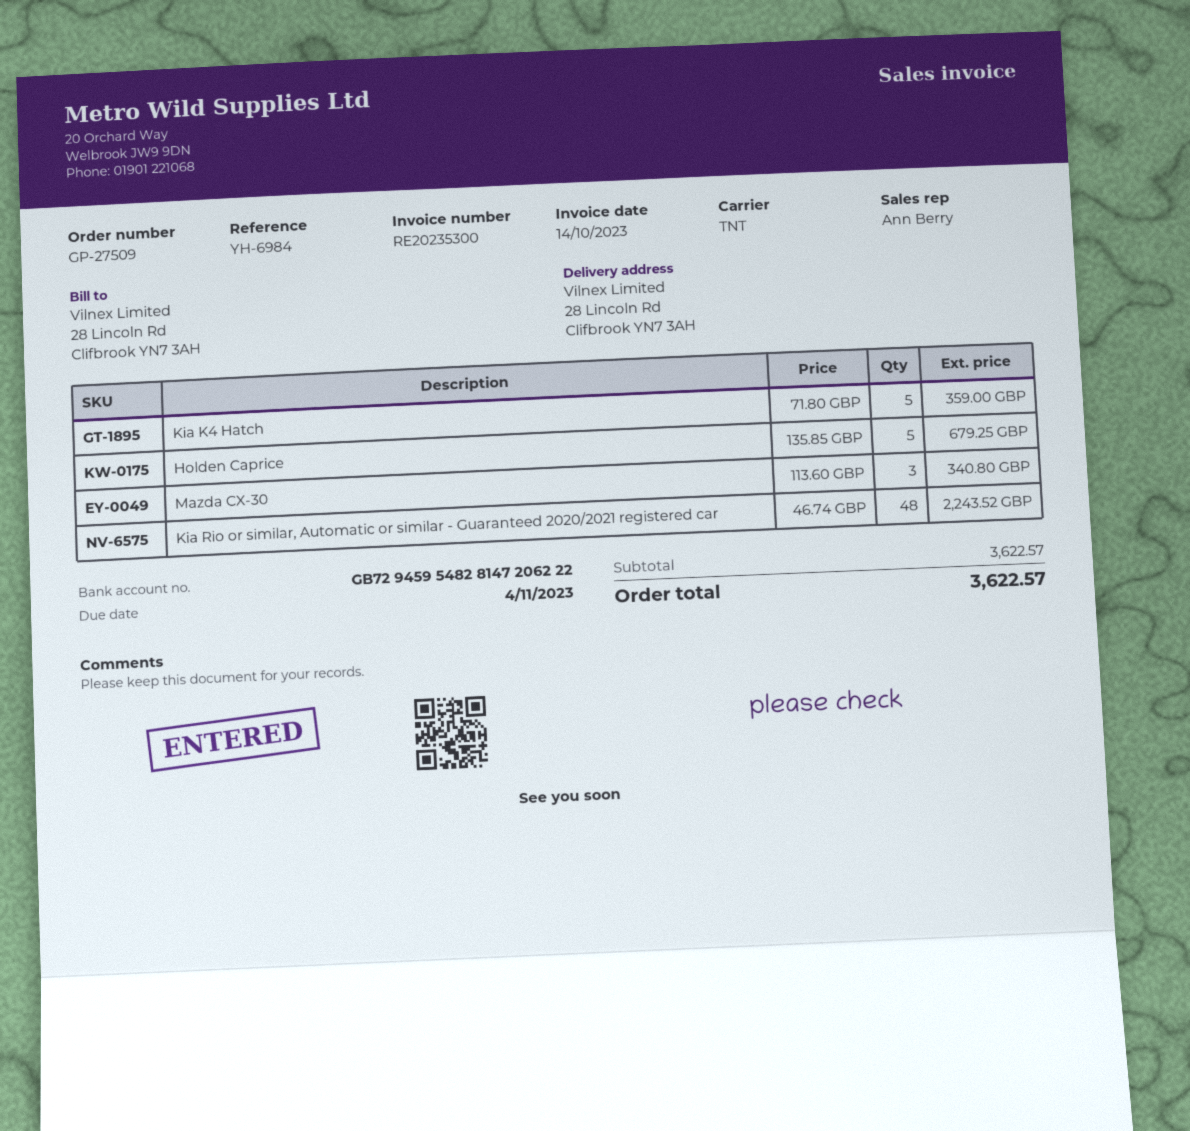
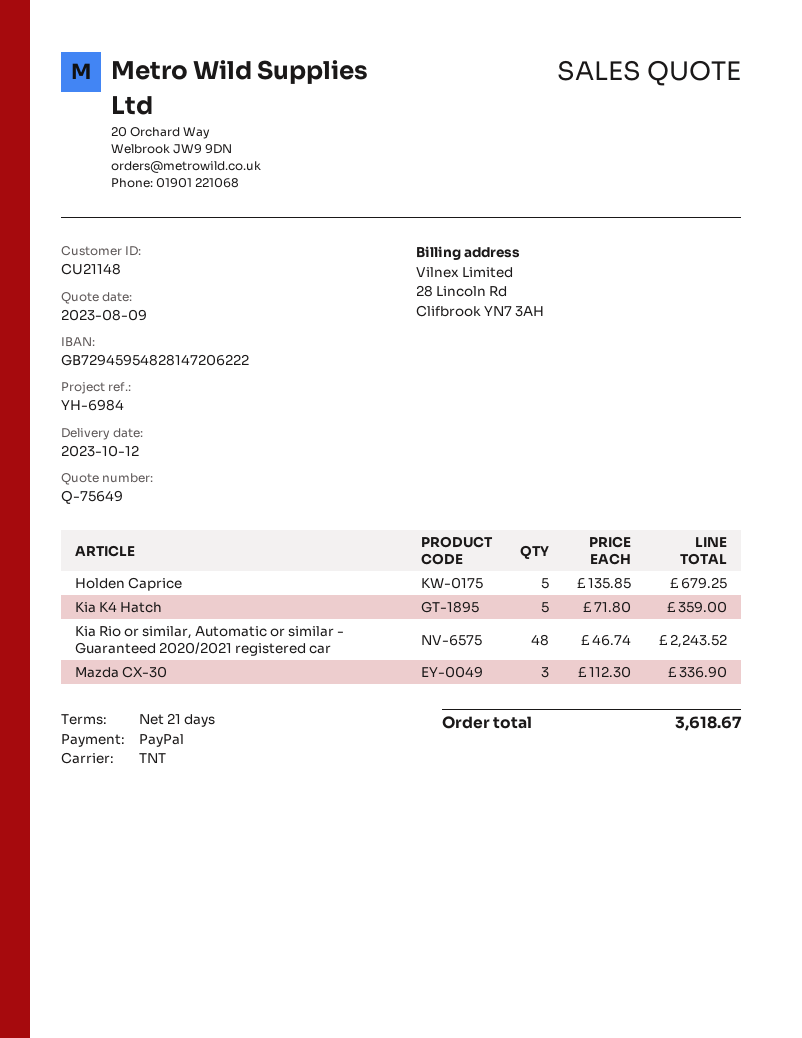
Mazda CX-30: 3 x 113.60 = 340.80 -> 3 x 112.30 = 336.90
total: 3622.57 -> 3618.67

